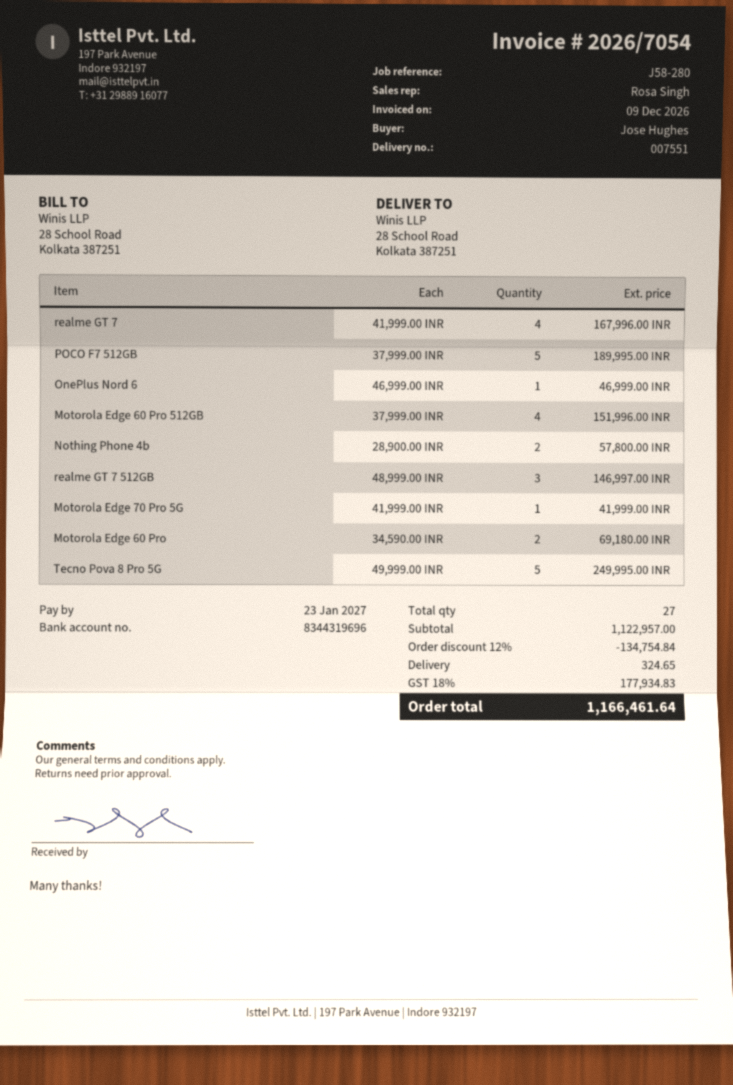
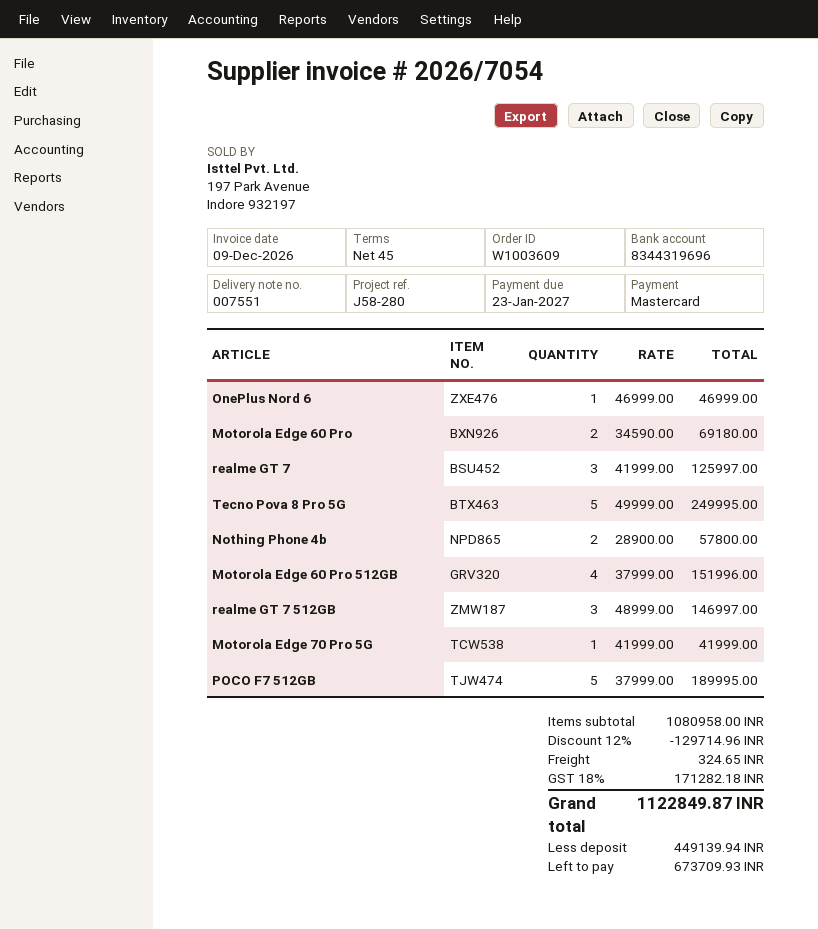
realme GT 7: 4 x 41999.00 = 167996.00 -> 3 x 41999.00 = 125997.00
subtotal: 1122957.00 -> 1080958.00
discount: 12% = 134754.84 -> 12% = 129714.96
tax: 18% = 177934.83 -> 18% = 171282.18
total: 1166461.64 -> 1122849.87

